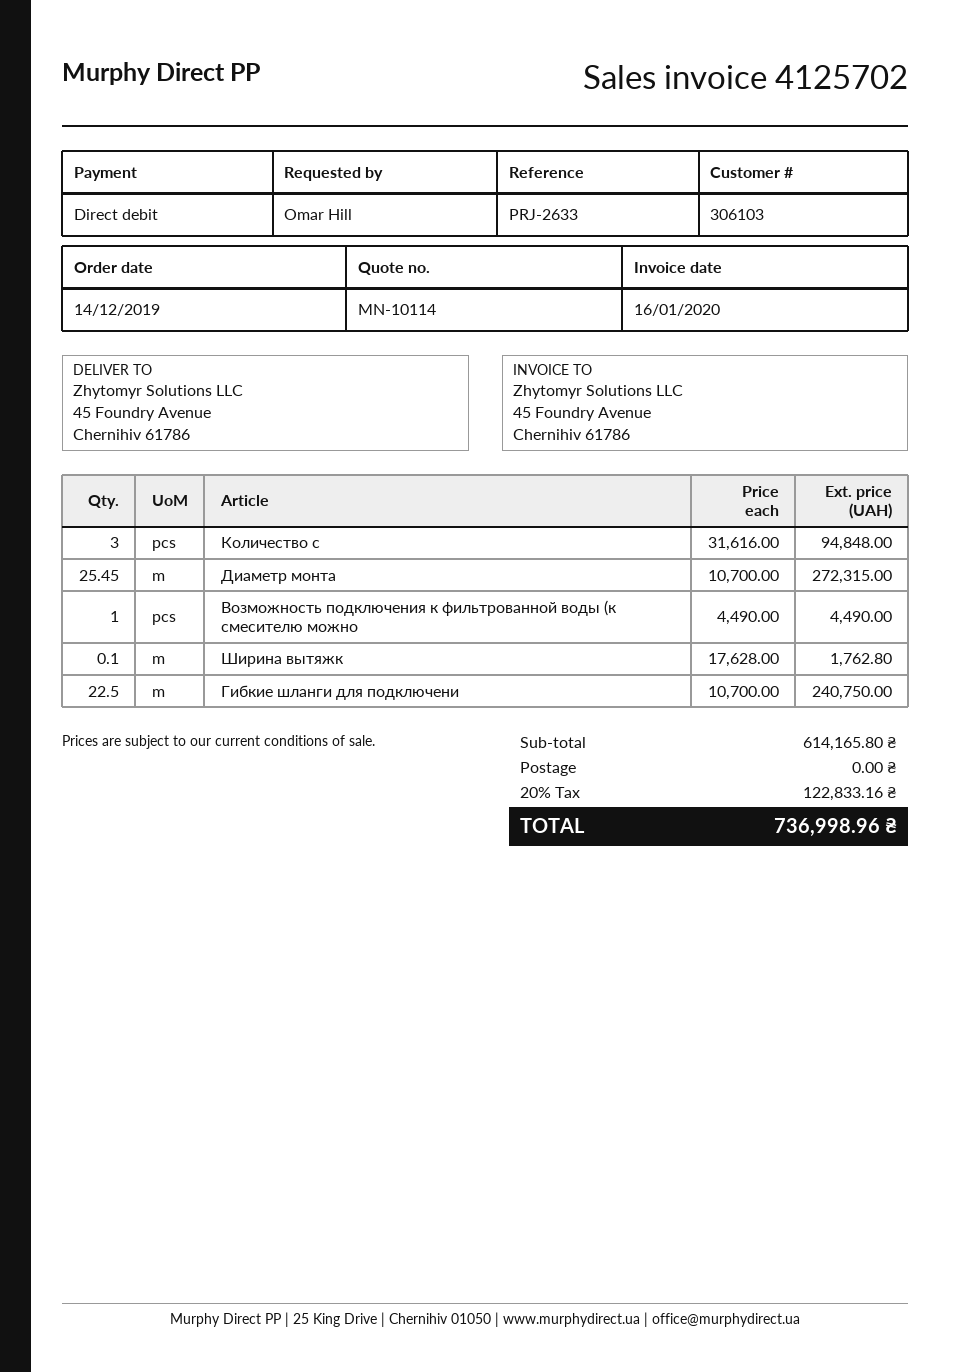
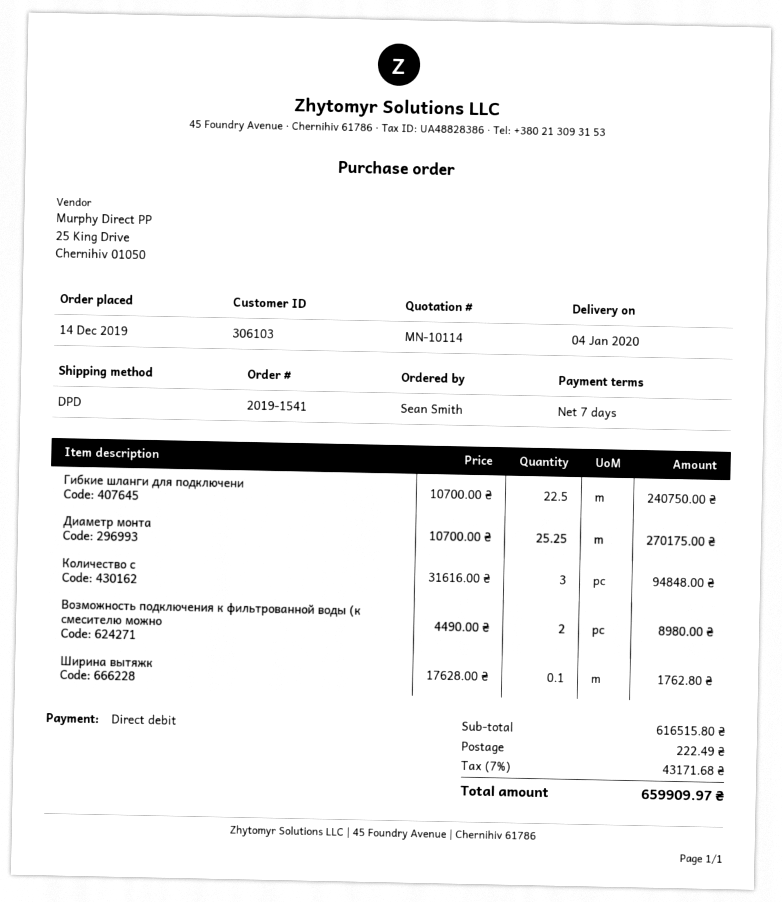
ordered by: Omar Hill -> Sean Smith
Диаметр монта: 25.45 x 10700.00 = 272315.00 -> 25.25 x 10700.00 = 270175.00
Возможность подключения к фильтрованной воды (к смесителю можно: 1 x 4490.00 = 4490.00 -> 2 x 4490.00 = 8980.00
subtotal: 614165.80 -> 616515.80
shipping: 0.00 -> 222.49
tax: 20% = 122833.16 -> 7% = 43171.68
total: 736998.96 -> 659909.97

